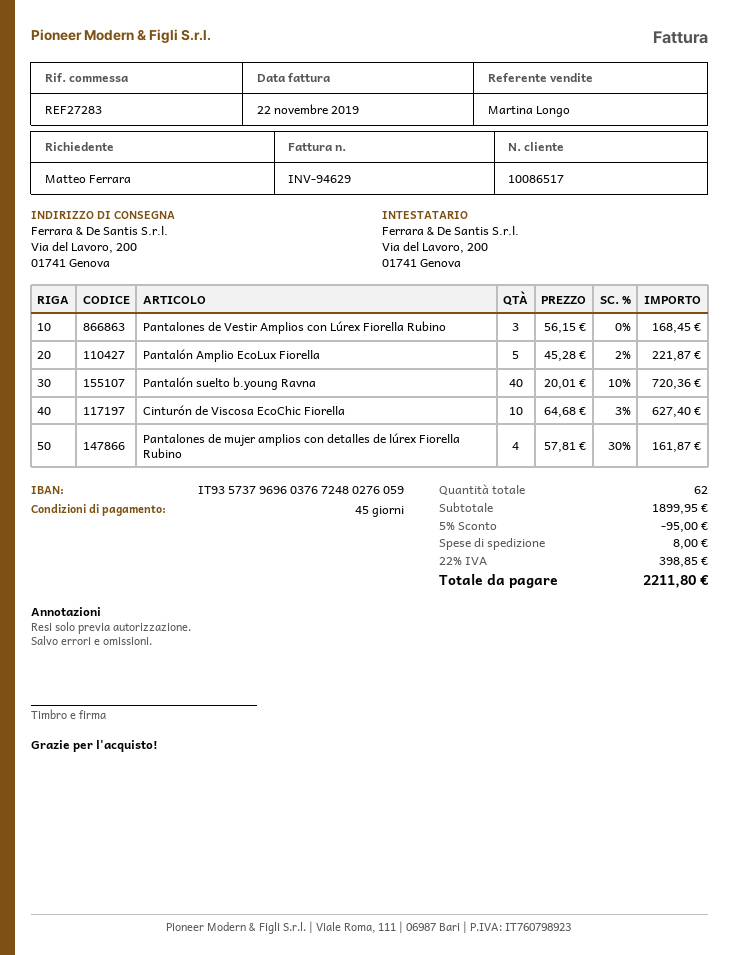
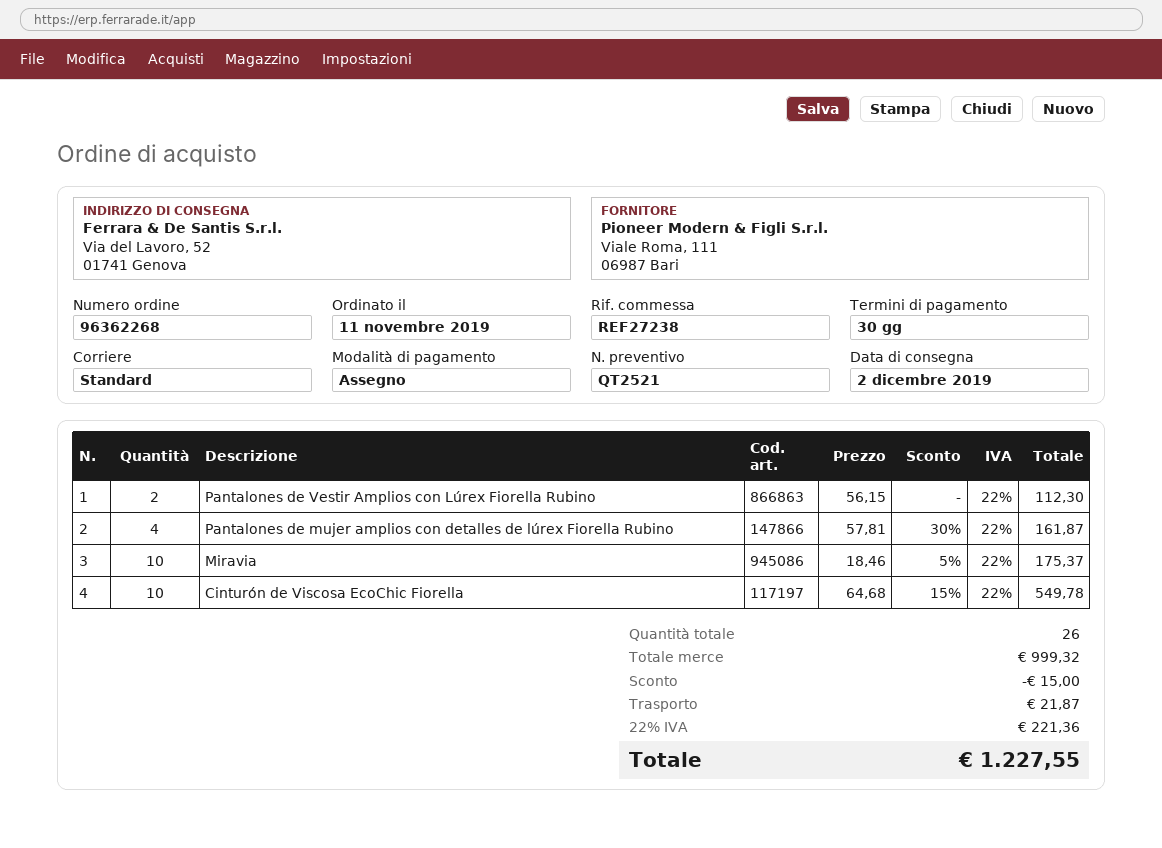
payment terms: 45 days -> 30 days
reference: REF27283 -> REF27238
ship to: Via del Lavoro, 200, 01741 Genova -> Via del Lavoro, 52, 01741 Genova
Pantalones de Vestir Amplios con Lúrex Fiorella Rubino: 3 x 56.15 = 168.45 -> 2 x 56.15 = 112.30
Pantalón Amplio EcoLux Fiorella: 5 x 45.28 - 2% = 221.87 -> none
Pantalón suelto b.young Ravna: 40 x 20.01 - 10% = 720.36 -> none
Cinturón de Viscosa EcoChic Fiorella: 10 x 64.68 - 3% = 627.40 -> 10 x 64.68 - 15% = 549.78
Miravia: none -> 10 x 18.46 - 5% = 175.37
total quantity: 62 -> 26
subtotal: 1899.95 -> 999.32
discount: 95.00 -> 15.00
shipping: 8.00 -> 21.87
tax: 22% = 398.85 -> 22% = 221.36
total: 2211.80 -> 1227.55

